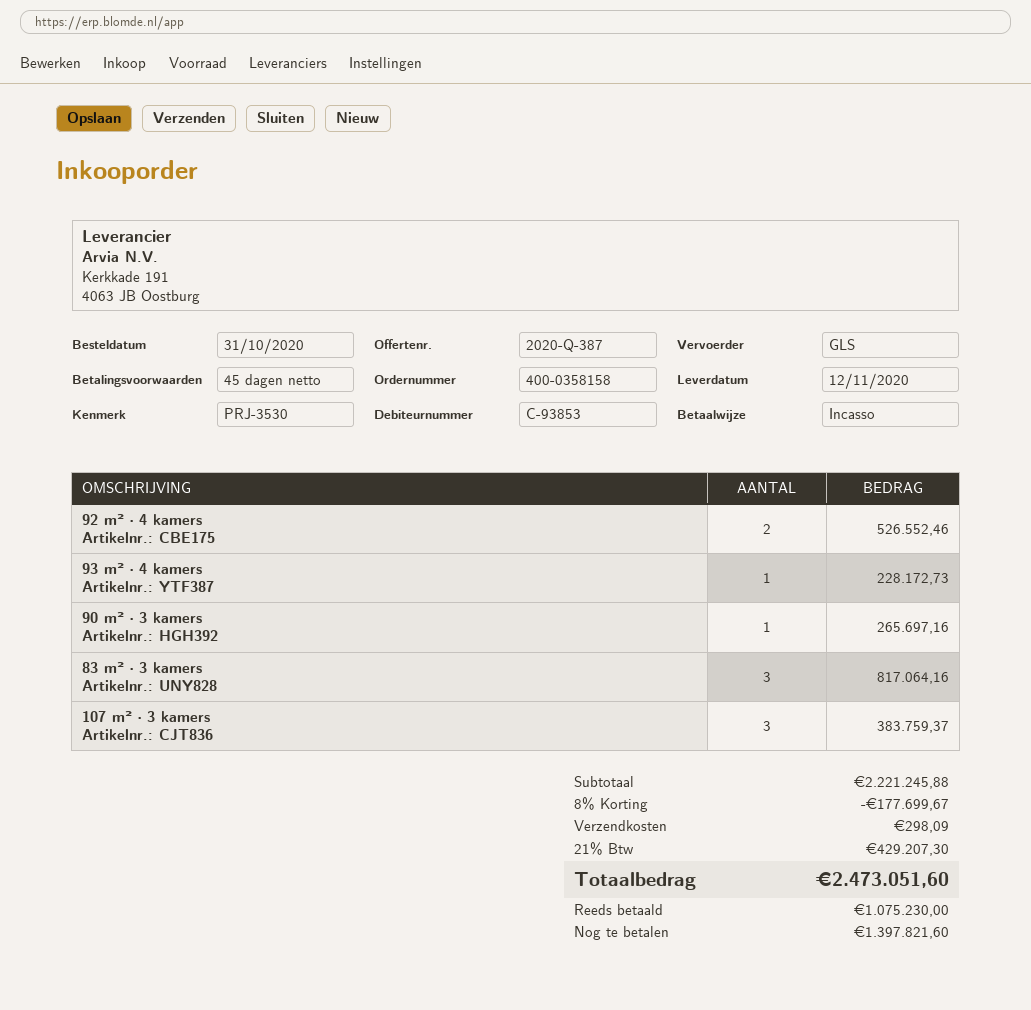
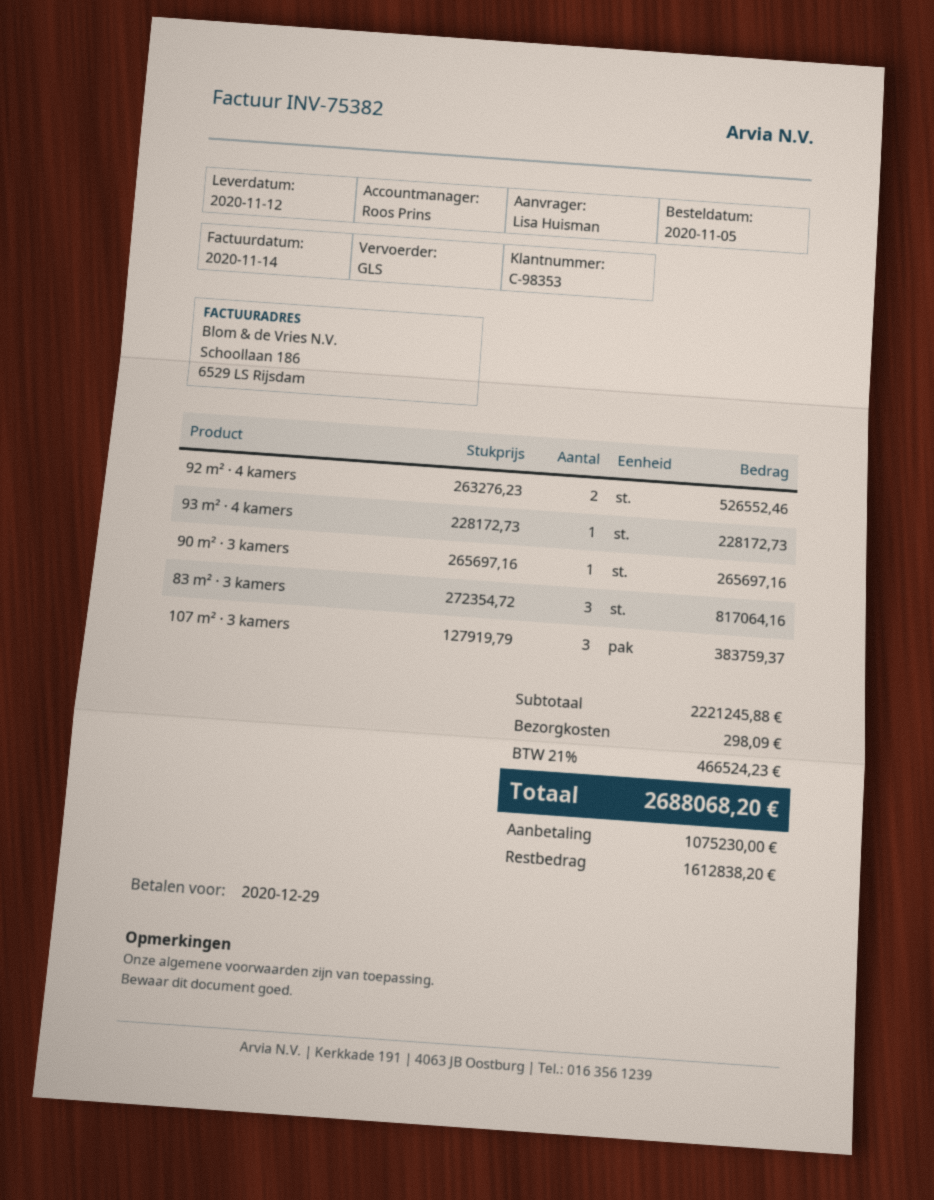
order date: 2020-10-31 -> 2020-11-05
customer number: C-93853 -> C-98353
discount: 8% = 177699.67 -> none
tax: 21% = 429207.30 -> 21% = 466524.23
total: 2473051.60 -> 2688068.20
balance: 1397821.60 -> 1612838.20

